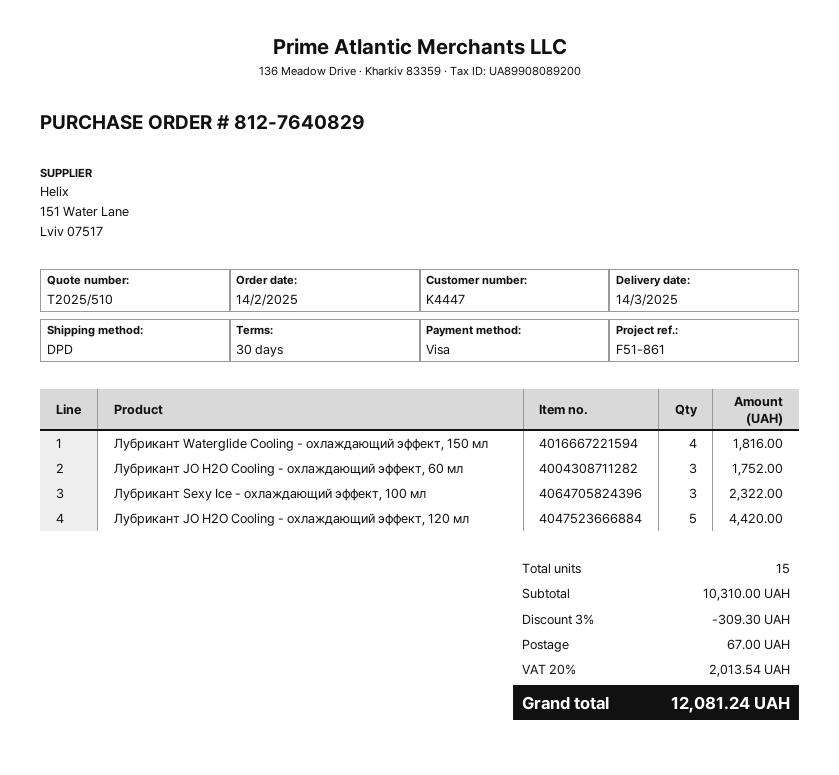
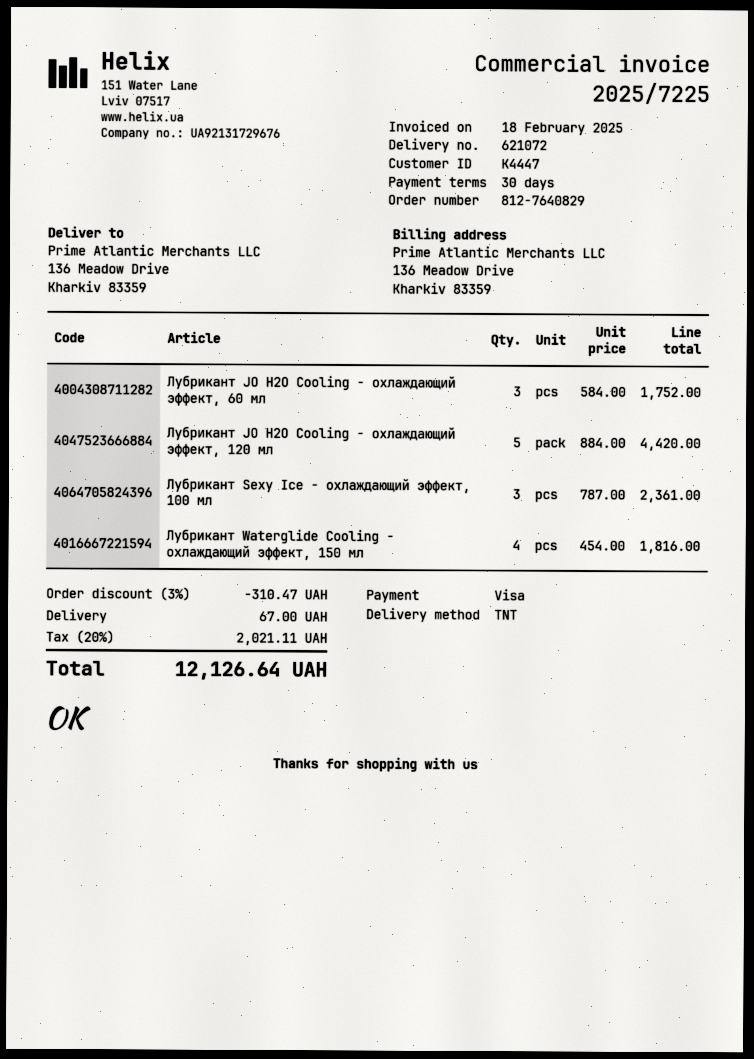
shipping method: DPD -> TNT
Лубрикант Sexy Ice - охлаждающий эффект, 100 мл: 3 for 2322.00 -> 3 for 2361.00
discount: 3% = 309.30 -> 3% = 310.47
tax: 20% = 2013.54 -> 20% = 2021.11
total: 12081.24 -> 12126.64

